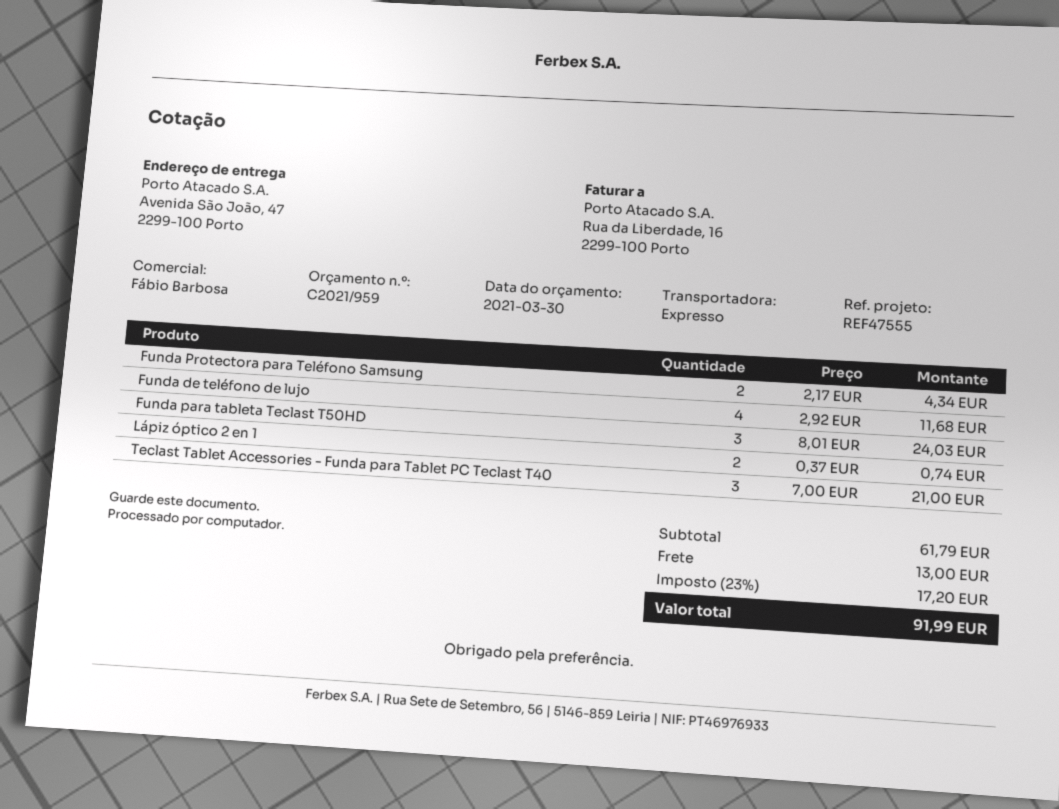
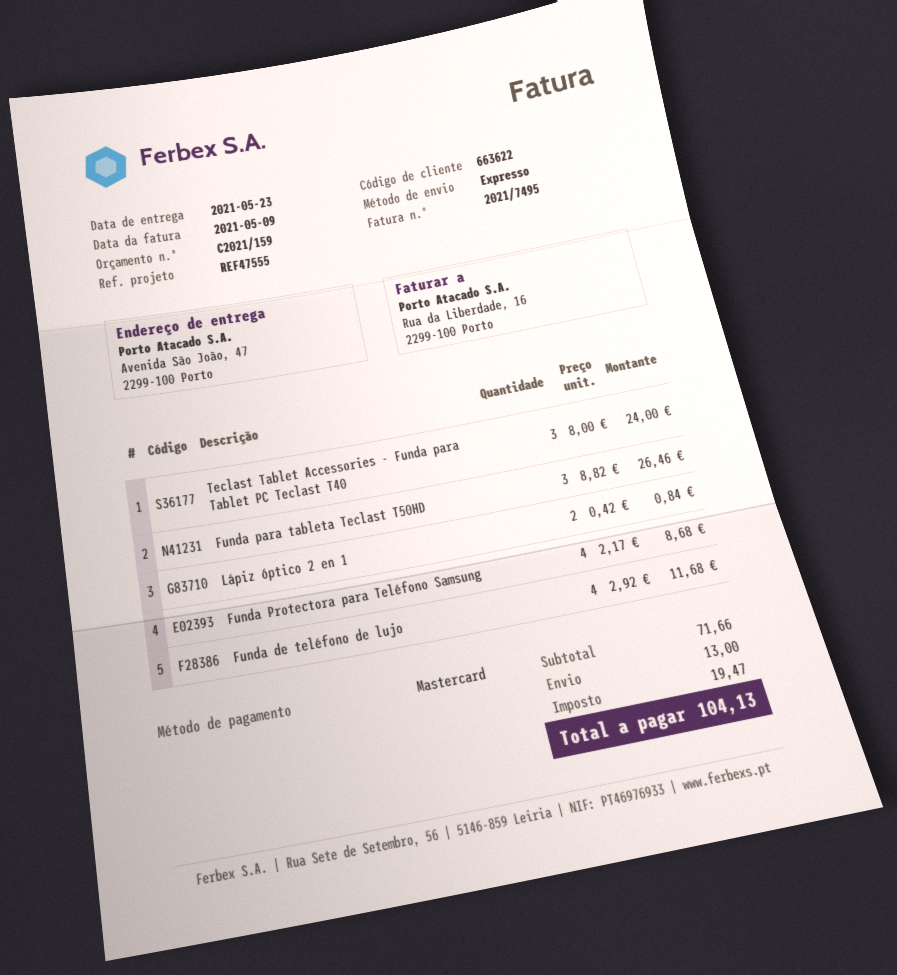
quote number: C2021/959 -> C2021/159
Funda Protectora para Teléfono Samsung: 2 x 2.17 = 4.34 -> 4 x 2.17 = 8.68
Funda para tableta Teclast T50HD: 3 x 8.01 = 24.03 -> 3 x 8.82 = 26.46
Lápiz óptico 2 en 1: 2 x 0.37 = 0.74 -> 2 x 0.42 = 0.84
Teclast Tablet Accessories - Funda para Tablet PC Teclast T40: 3 x 7.00 = 21.00 -> 3 x 8.00 = 24.00
subtotal: 61.79 -> 71.66
tax: 17.20 -> 19.47
total: 91.99 -> 104.13

